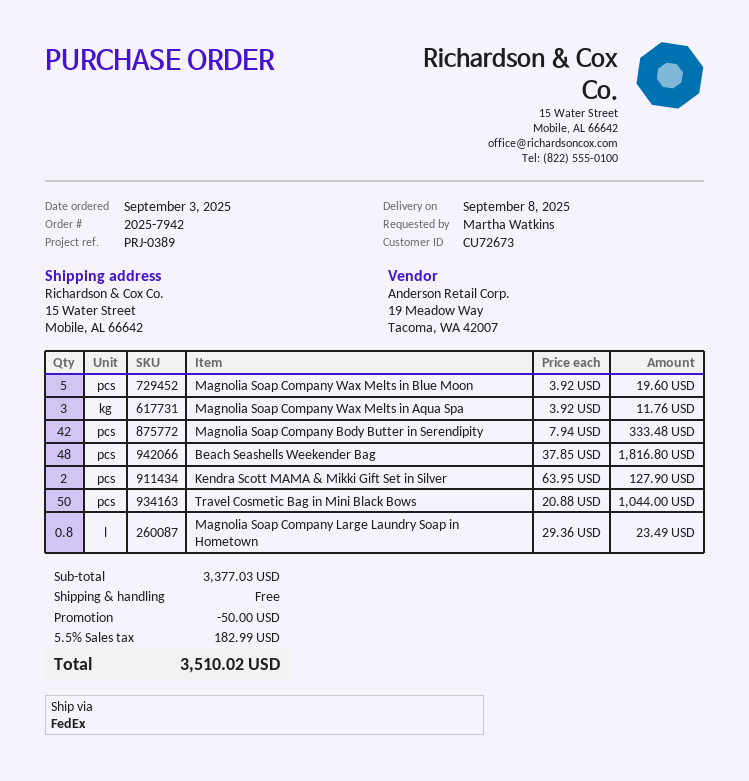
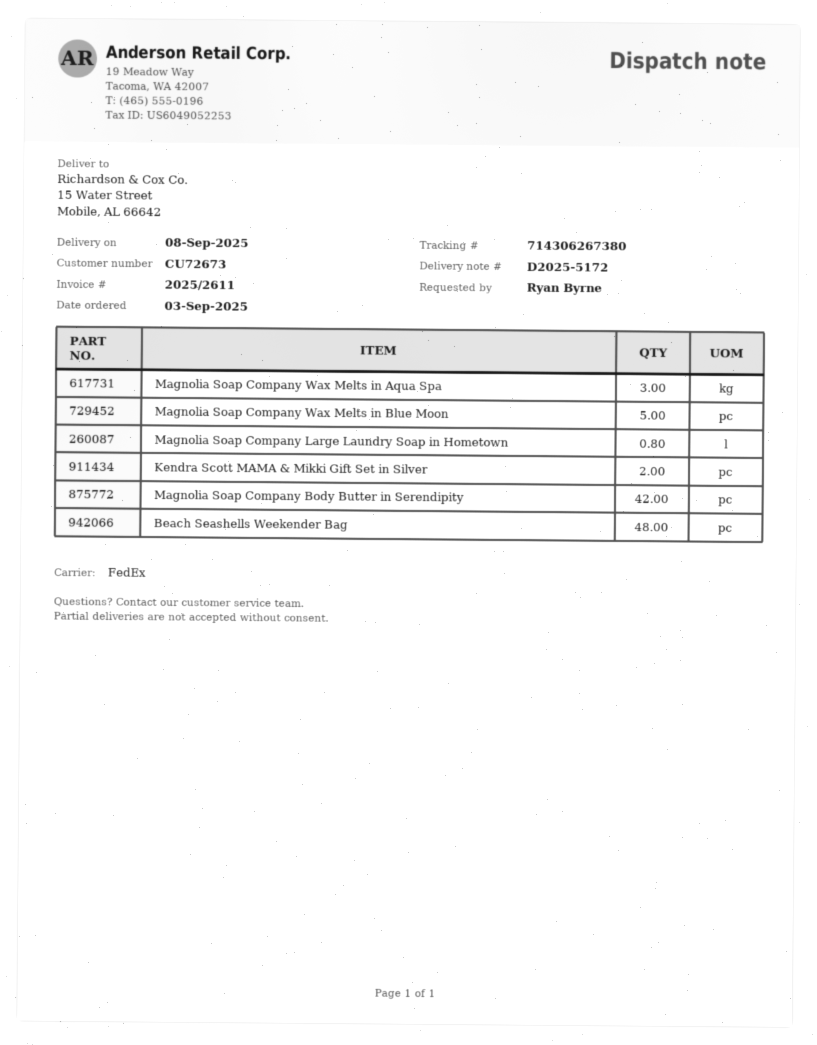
ordered by: Martha Watkins -> Ryan Byrne
Travel Cosmetic Bag in Mini Black Bows: 50 -> none

